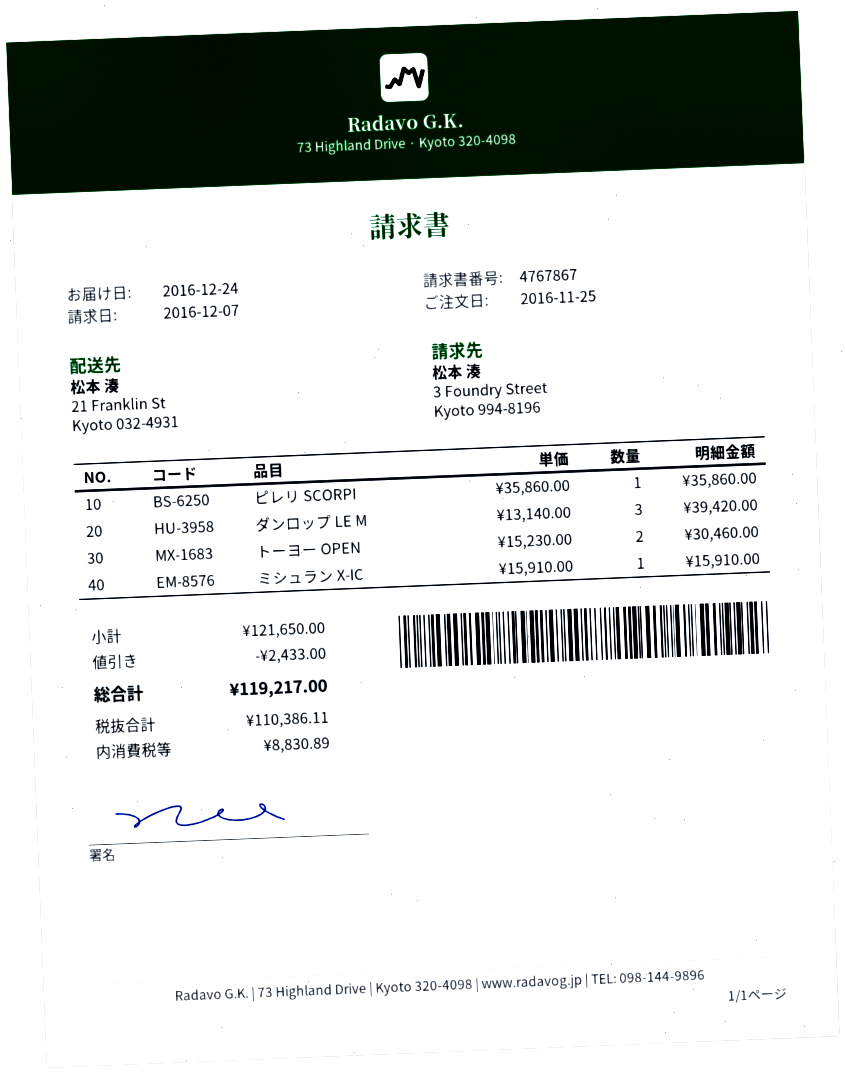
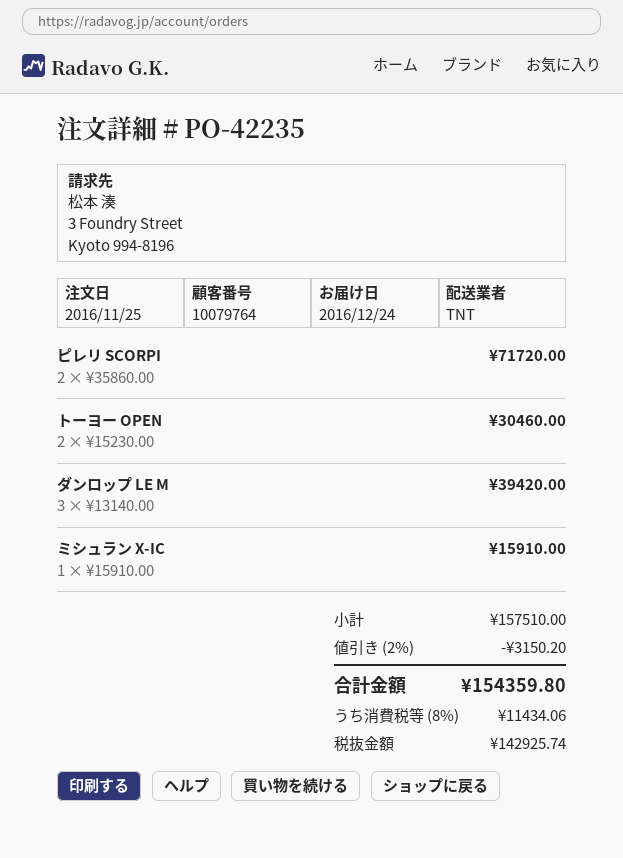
ピレリ SCORPI: 1 x 35860.00 = 35860.00 -> 2 x 35860.00 = 71720.00
subtotal: 121650.00 -> 157510.00
discount: 2433.00 -> 3150.20
net: 110386.11 -> 142925.74
tax: 8830.89 -> 11434.06
total: 119217.00 -> 154359.80

